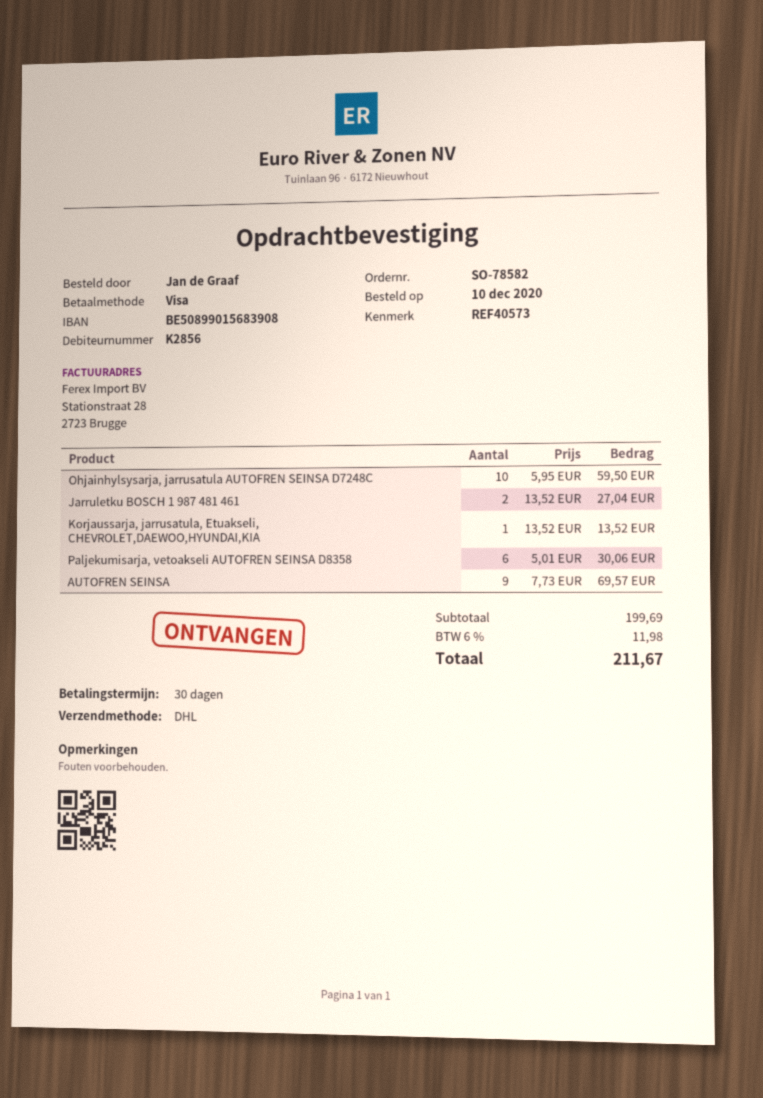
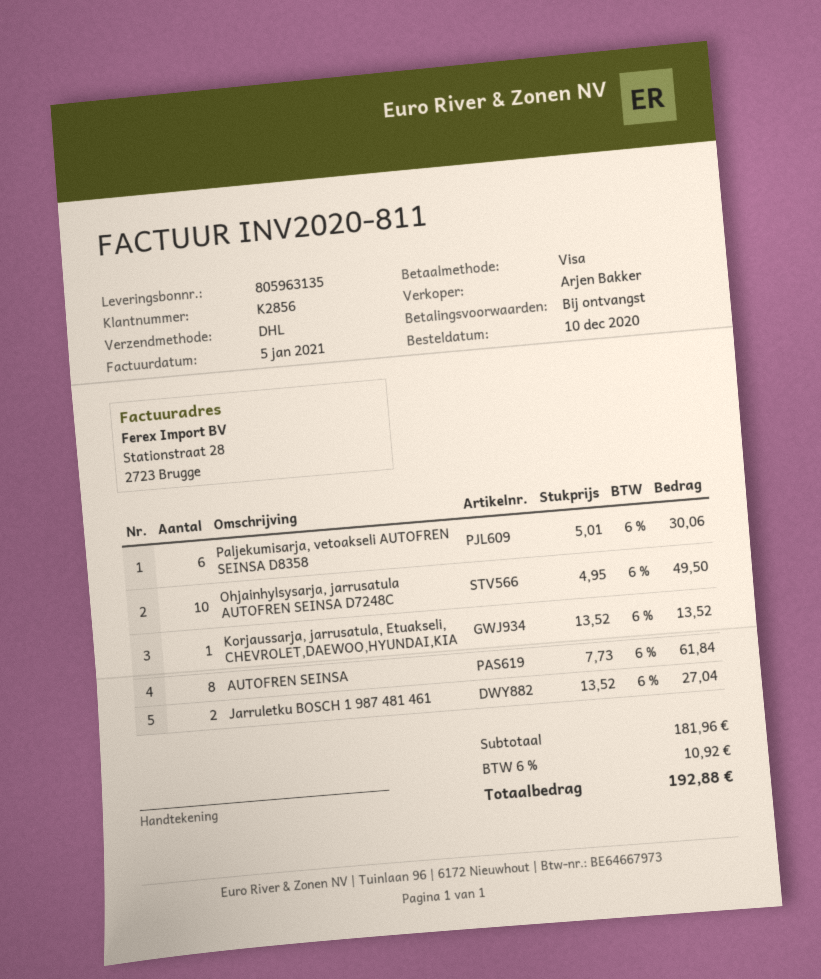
payment terms: 30 days -> on receipt
Ohjainhylsysarja, jarrusatula AUTOFREN SEINSA D7248C: 10 x 5.95 = 59.50 -> 10 x 4.95 = 49.50
AUTOFREN SEINSA: 9 x 7.73 = 69.57 -> 8 x 7.73 = 61.84
subtotal: 199.69 -> 181.96
tax: 6% = 11.98 -> 6% = 10.92
total: 211.67 -> 192.88

